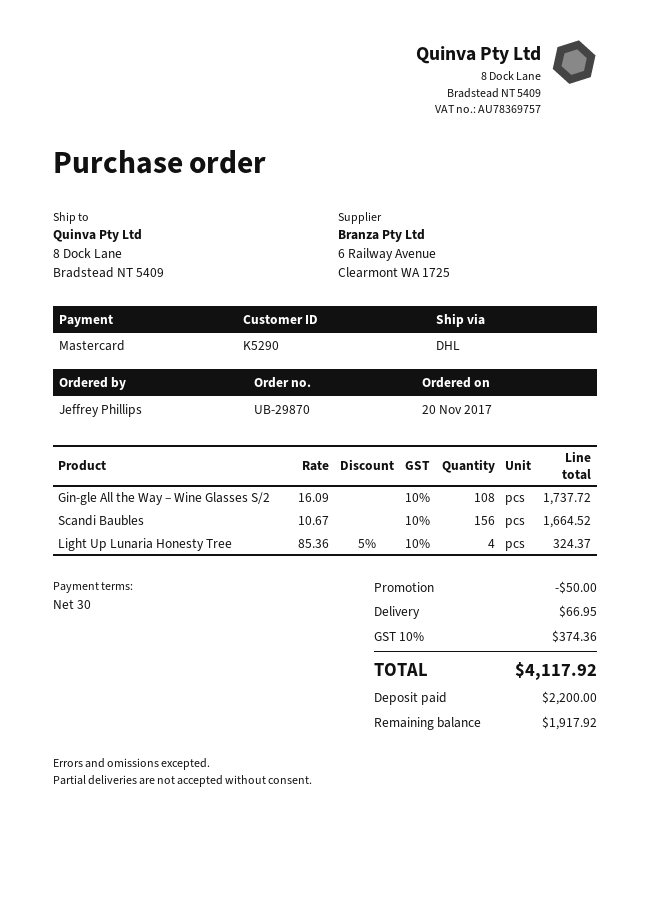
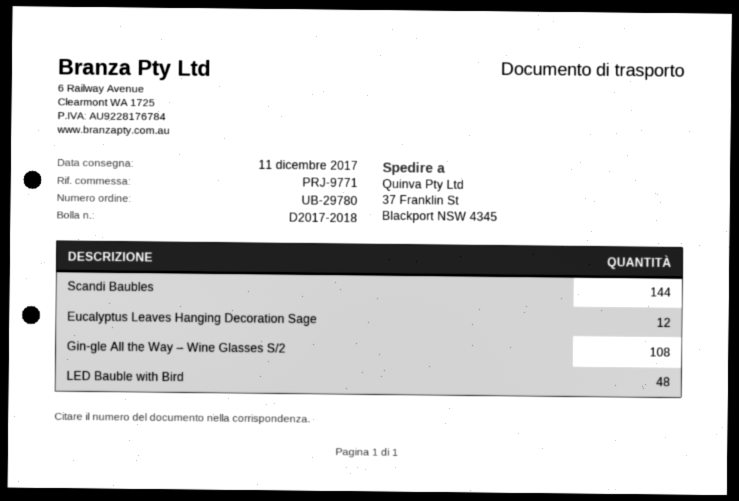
order number: UB-29870 -> UB-29780
ship to: 8 Dock Lane, Bradstead NT 5409 -> 37 Franklin St, Blackport NSW 4345
Scandi Baubles: 156 -> 144
Light Up Lunaria Honesty Tree: 4 -> none
Eucalyptus Leaves Hanging Decoration Sage: none -> 12
LED Bauble with Bird: none -> 48

